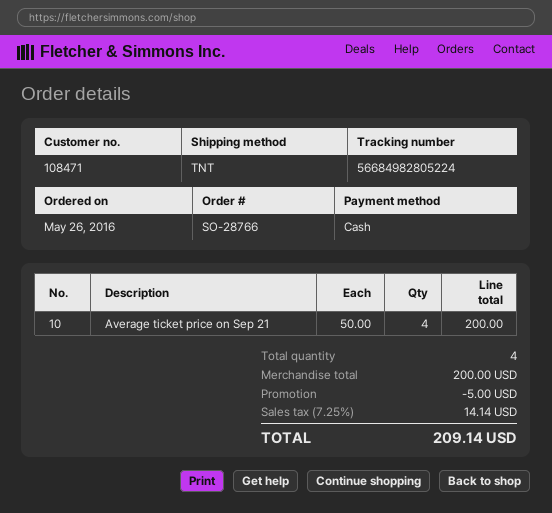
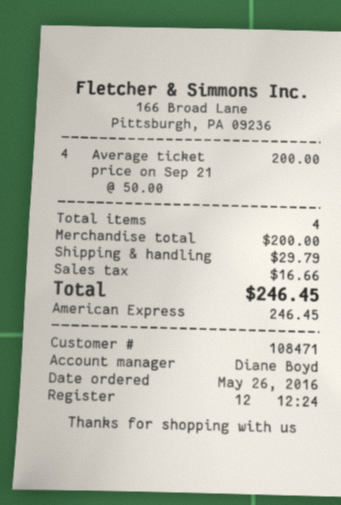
payment method: cash -> American Express
discount: 5.00 -> none
shipping: none -> 29.79
tax: 14.14 -> 16.66
total: 209.14 -> 246.45

